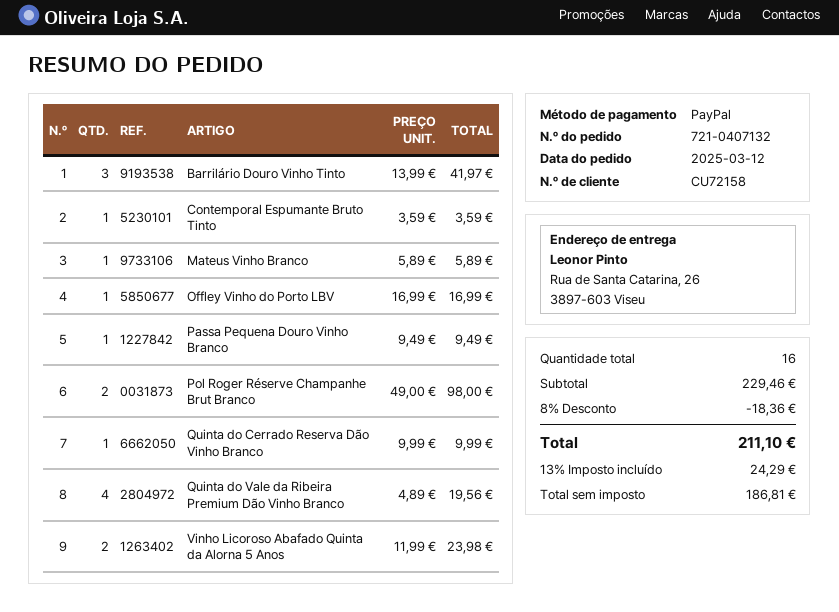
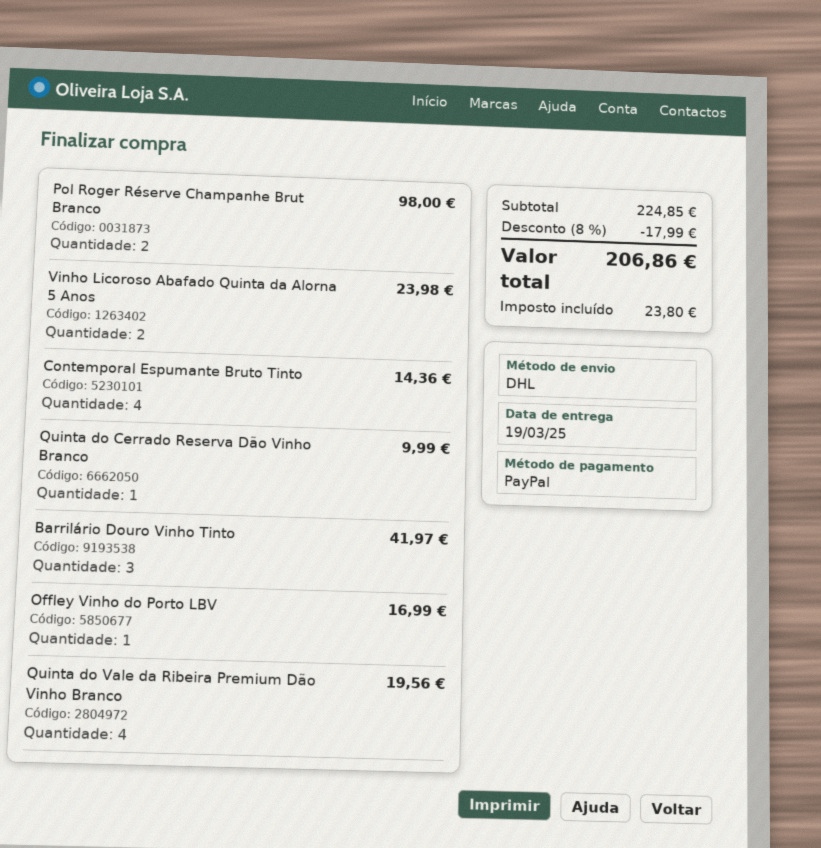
Contemporal Espumante Bruto Tinto: 1 for 3.59 -> 4 for 14.36
Mateus Vinho Branco: 1 for 5.89 -> none
Passa Pequena Douro Vinho Branco: 1 for 9.49 -> none
subtotal: 229.46 -> 224.85
discount: 8% = 18.36 -> 8% = 17.99
tax: 24.29 -> 23.80
total: 211.10 -> 206.86

